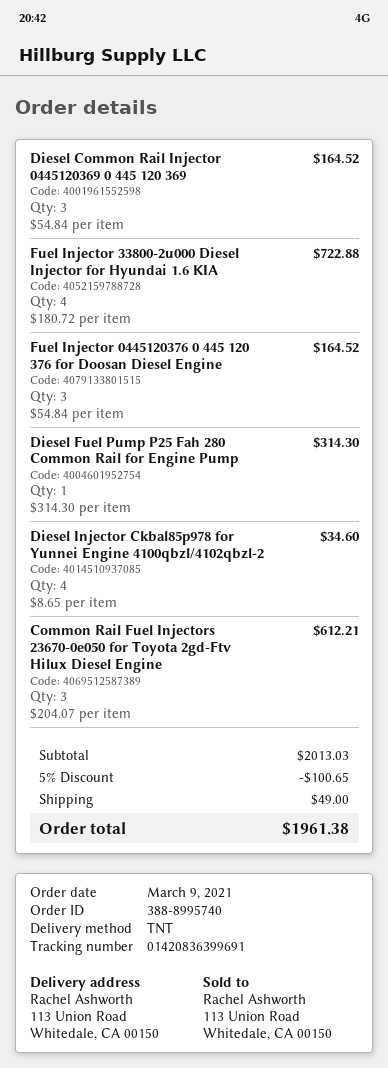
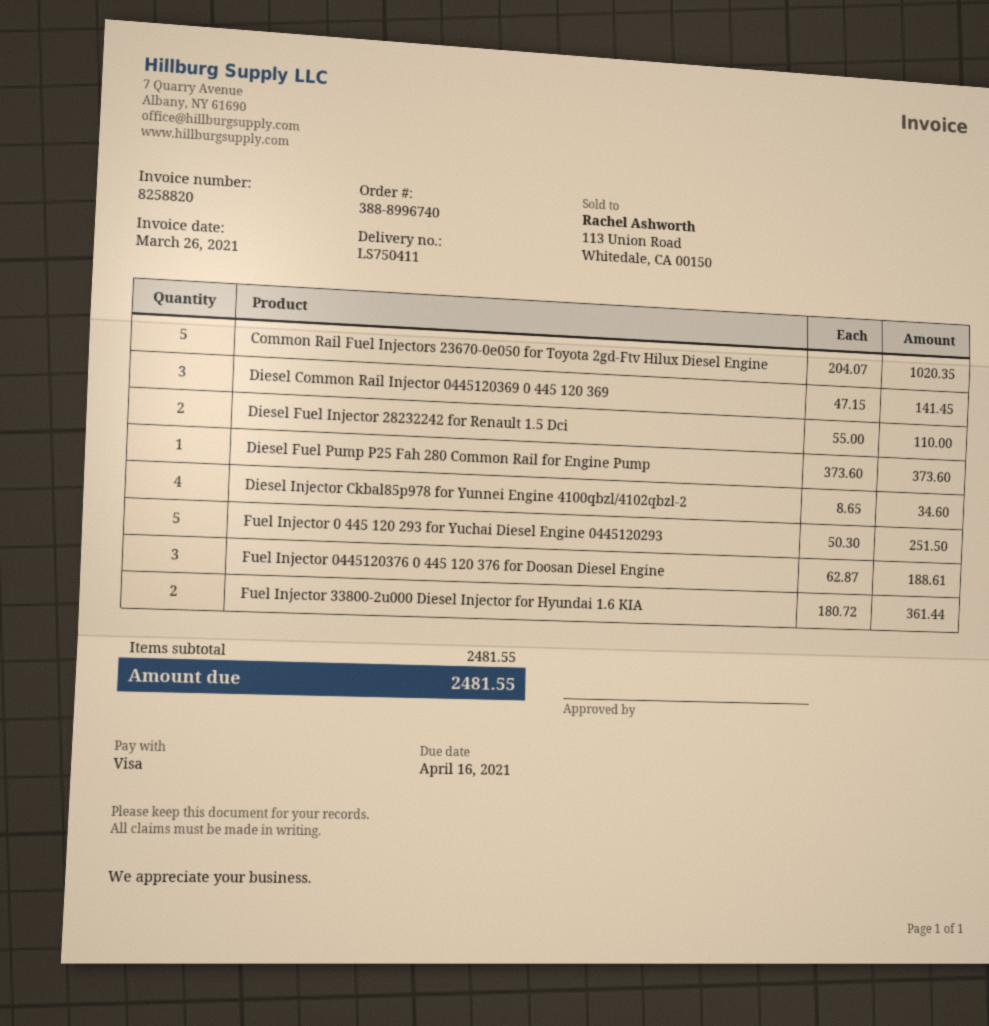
order number: 388-8995740 -> 388-8996740
Diesel Common Rail Injector 0445120369 0 445 120 369: 3 x 54.84 = 164.52 -> 3 x 47.15 = 141.45
Fuel Injector 33800-2u000 Diesel Injector for Hyundai 1.6 KIA: 4 x 180.72 = 722.88 -> 2 x 180.72 = 361.44
Fuel Injector 0445120376 0 445 120 376 for Doosan Diesel Engine: 3 x 54.84 = 164.52 -> 3 x 62.87 = 188.61
Diesel Fuel Pump P25 Fah 280 Common Rail for Engine Pump: 1 x 314.30 = 314.30 -> 1 x 373.60 = 373.60
Common Rail Fuel Injectors 23670-0e050 for Toyota 2gd-Ftv Hilux Diesel Engine: 3 x 204.07 = 612.21 -> 5 x 204.07 = 1020.35
Diesel Fuel Injector 28232242 for Renault 1.5 Dci: none -> 2 x 55.00 = 110.00
Fuel Injector 0 445 120 293 for Yuchai Diesel Engine 0445120293: none -> 5 x 50.30 = 251.50
subtotal: 2013.03 -> 2481.55
discount: 5% = 100.65 -> none
shipping: 49.00 -> none
total: 1961.38 -> 2481.55

